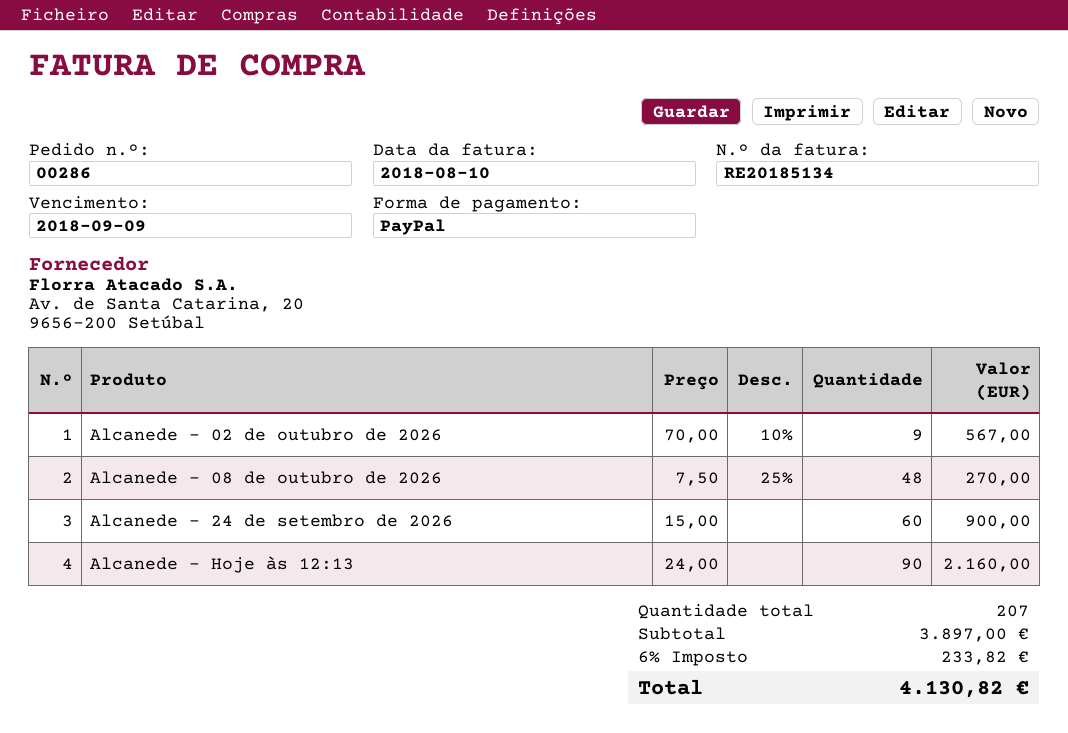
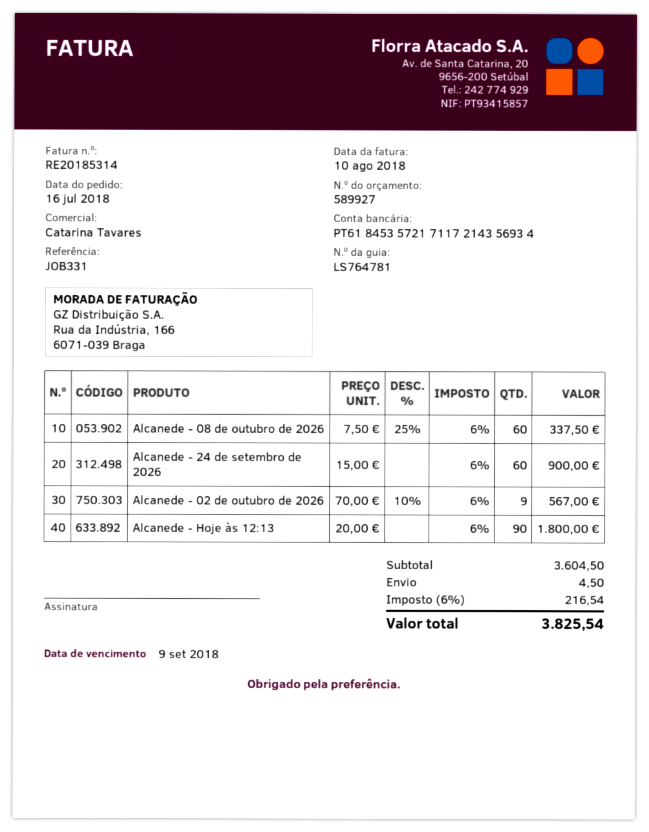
invoice number: RE20185134 -> RE20185314
Alcanede - 08 de outubro de 2026: 48 x 7.50 - 25% = 270.00 -> 60 x 7.50 - 25% = 337.50
Alcanede - Hoje às 12:13: 90 x 24.00 = 2160.00 -> 90 x 20.00 = 1800.00
subtotal: 3897.00 -> 3604.50
shipping: none -> 4.50
tax: 6% = 233.82 -> 6% = 216.54
total: 4130.82 -> 3825.54

